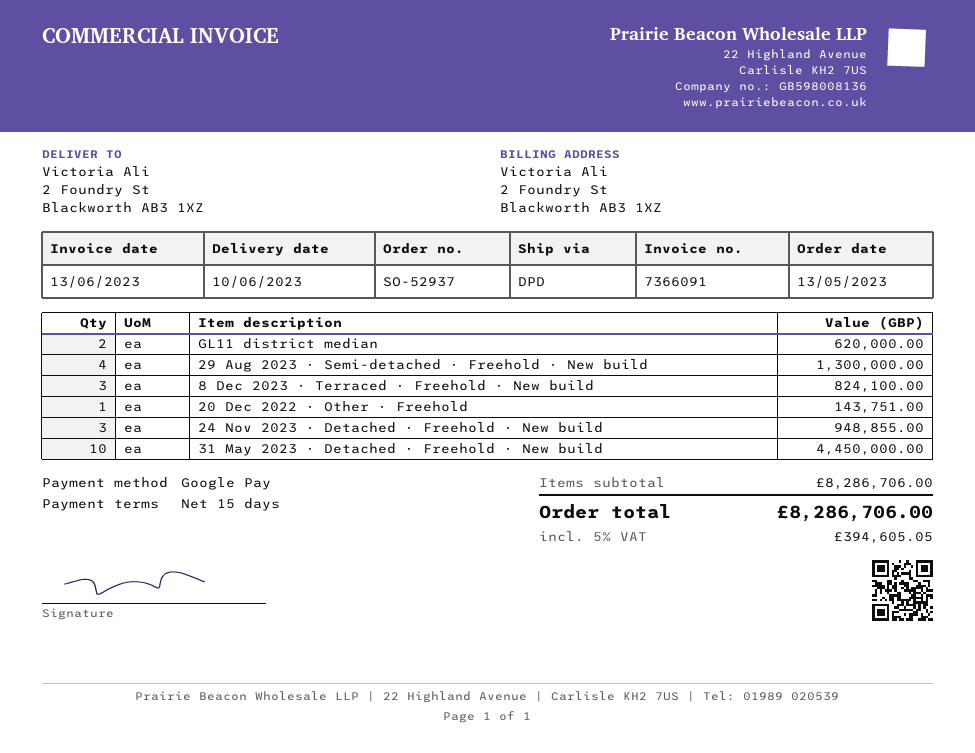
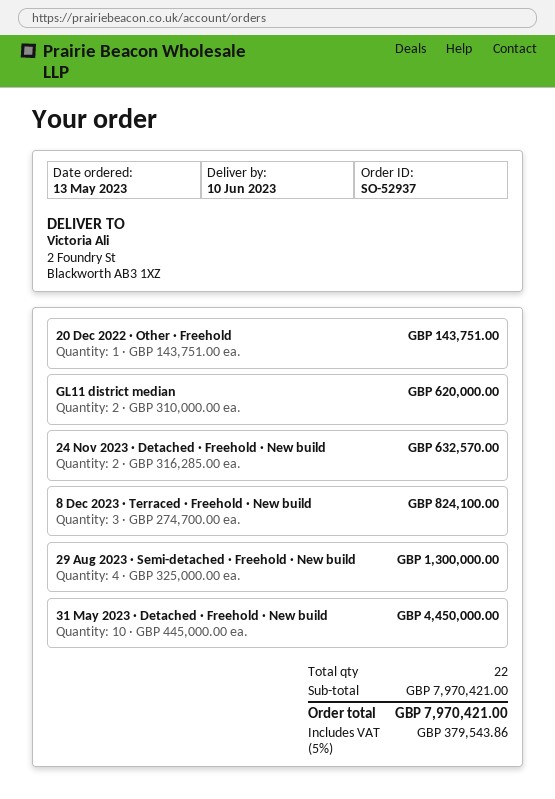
24 Nov 2023 · Detached · Freehold · New build: 3 for 948855.00 -> 2 for 632570.00
subtotal: 8286706.00 -> 7970421.00
tax: 5% = 394605.05 -> 5% = 379543.86
total: 8286706.00 -> 7970421.00

